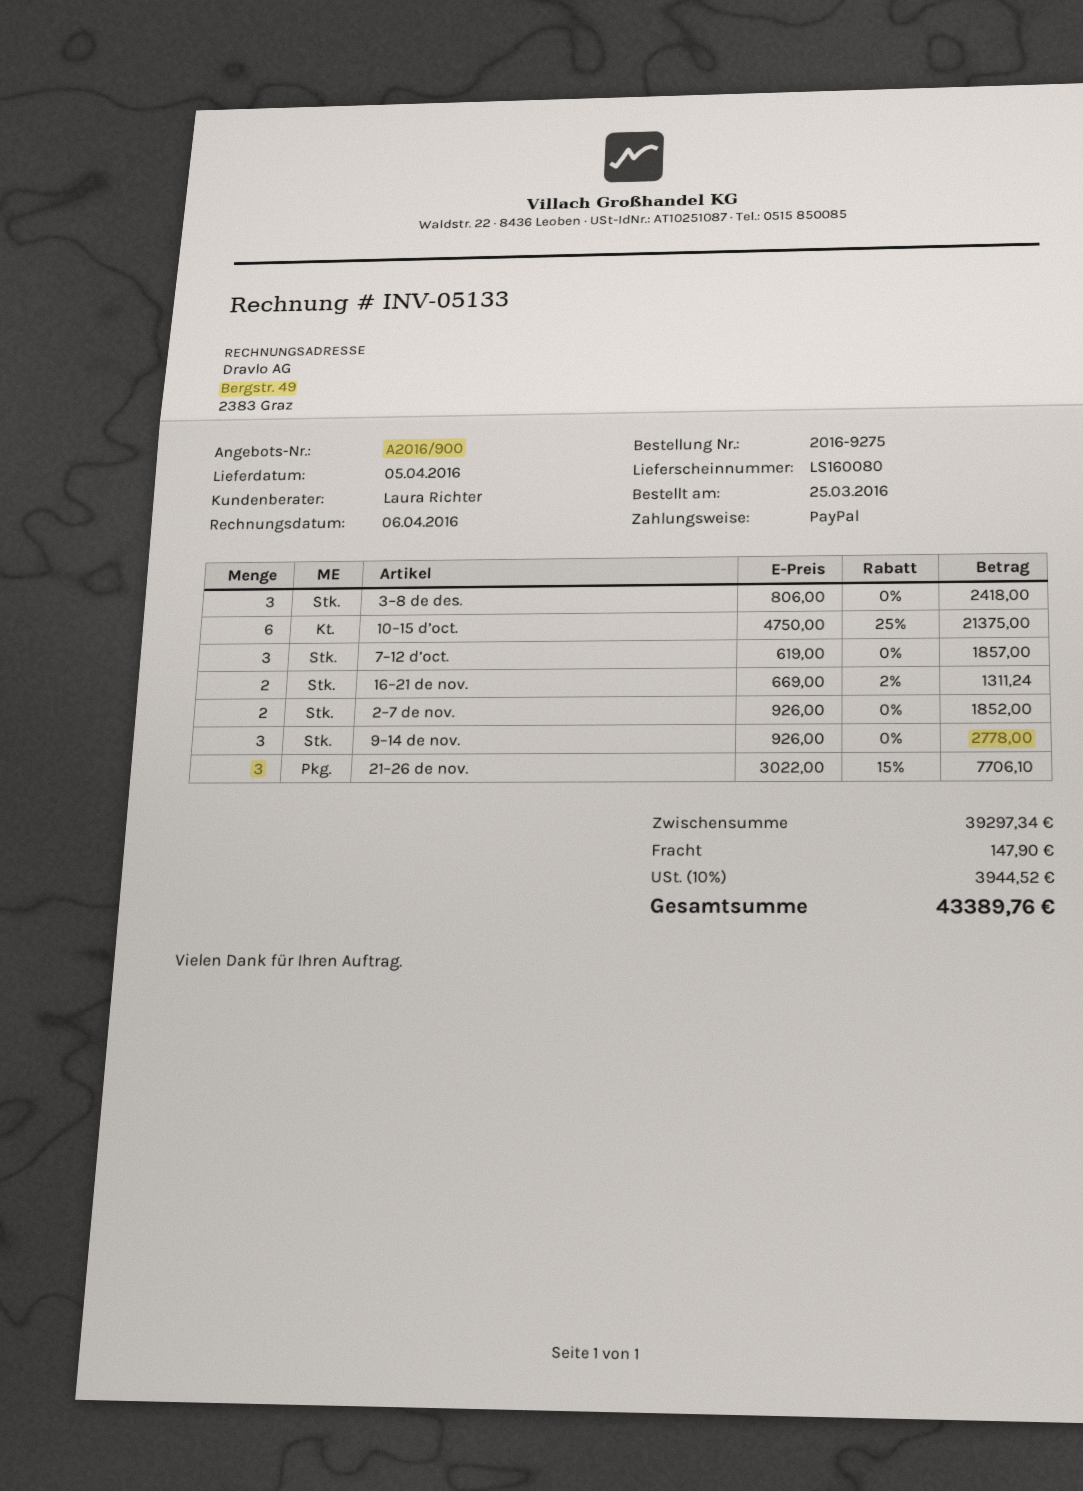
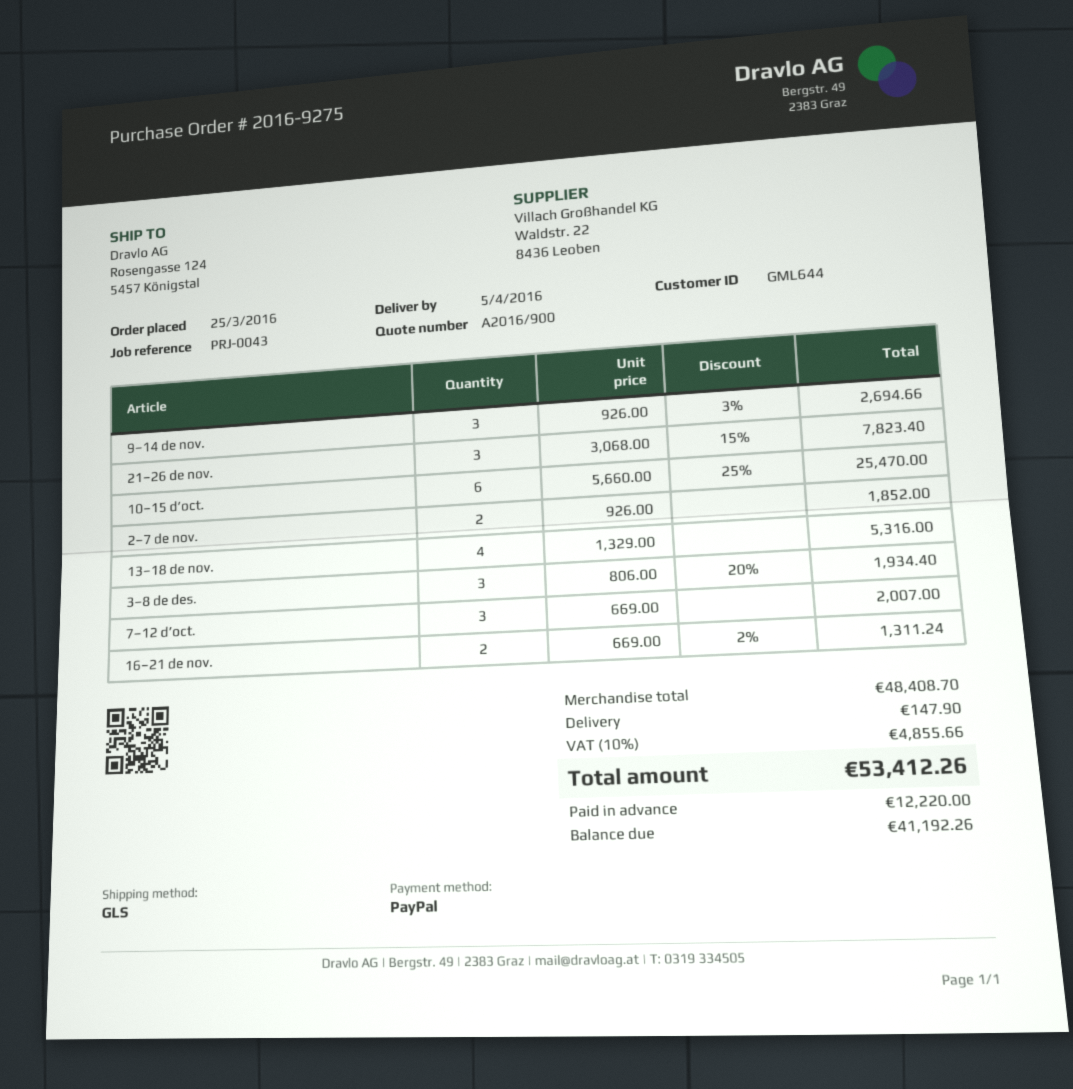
3–8 de des.: 3 x 806.00 = 2418.00 -> 3 x 806.00 - 20% = 1934.40
10–15 d’oct.: 6 x 4750.00 - 25% = 21375.00 -> 6 x 5660.00 - 25% = 25470.00
7–12 d’oct.: 3 x 619.00 = 1857.00 -> 3 x 669.00 = 2007.00
9–14 de nov.: 3 x 926.00 = 2778.00 -> 3 x 926.00 - 3% = 2694.66
21–26 de nov.: 3 x 3022.00 - 15% = 7706.10 -> 3 x 3068.00 - 15% = 7823.40
13–18 de nov.: none -> 4 x 1329.00 = 5316.00
subtotal: 39297.34 -> 48408.70
tax: 10% = 3944.52 -> 10% = 4855.66
total: 43389.76 -> 53412.26

